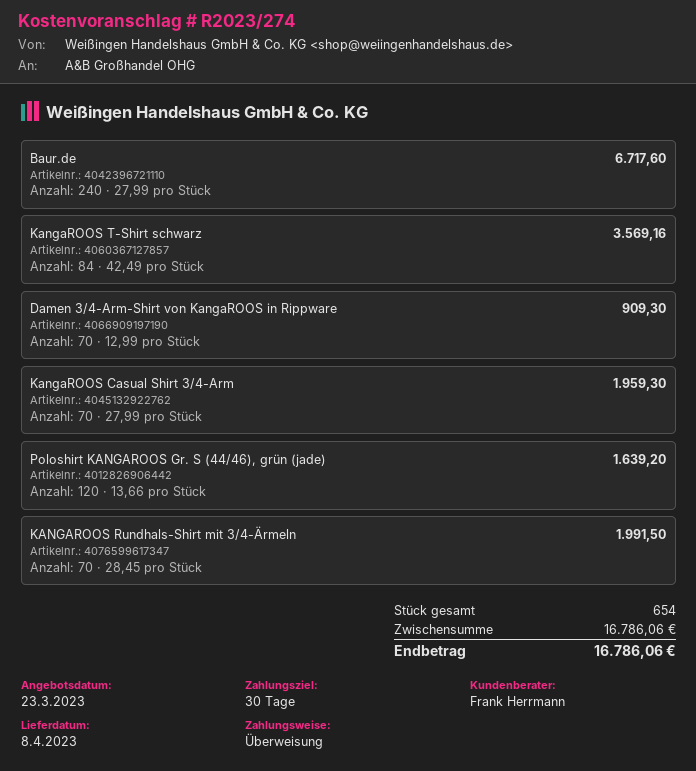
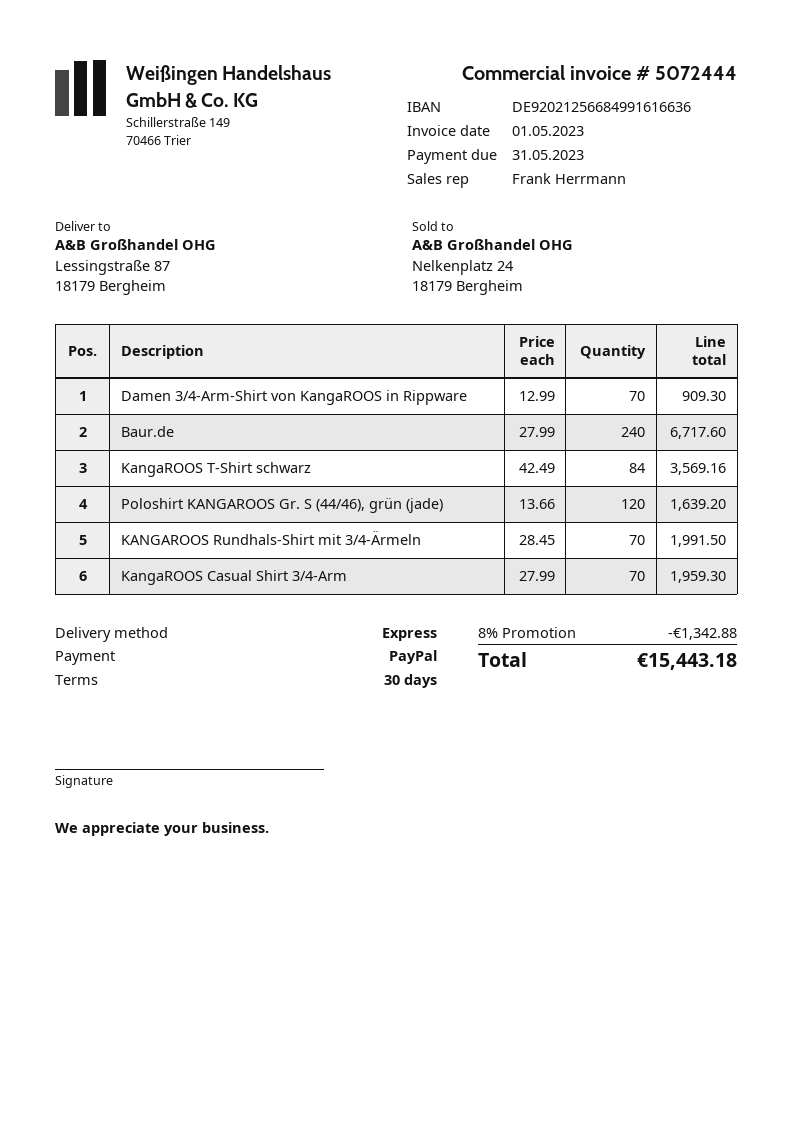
payment method: bank transfer -> PayPal
discount: none -> 8% = 1342.88
total: 16786.06 -> 15443.18

